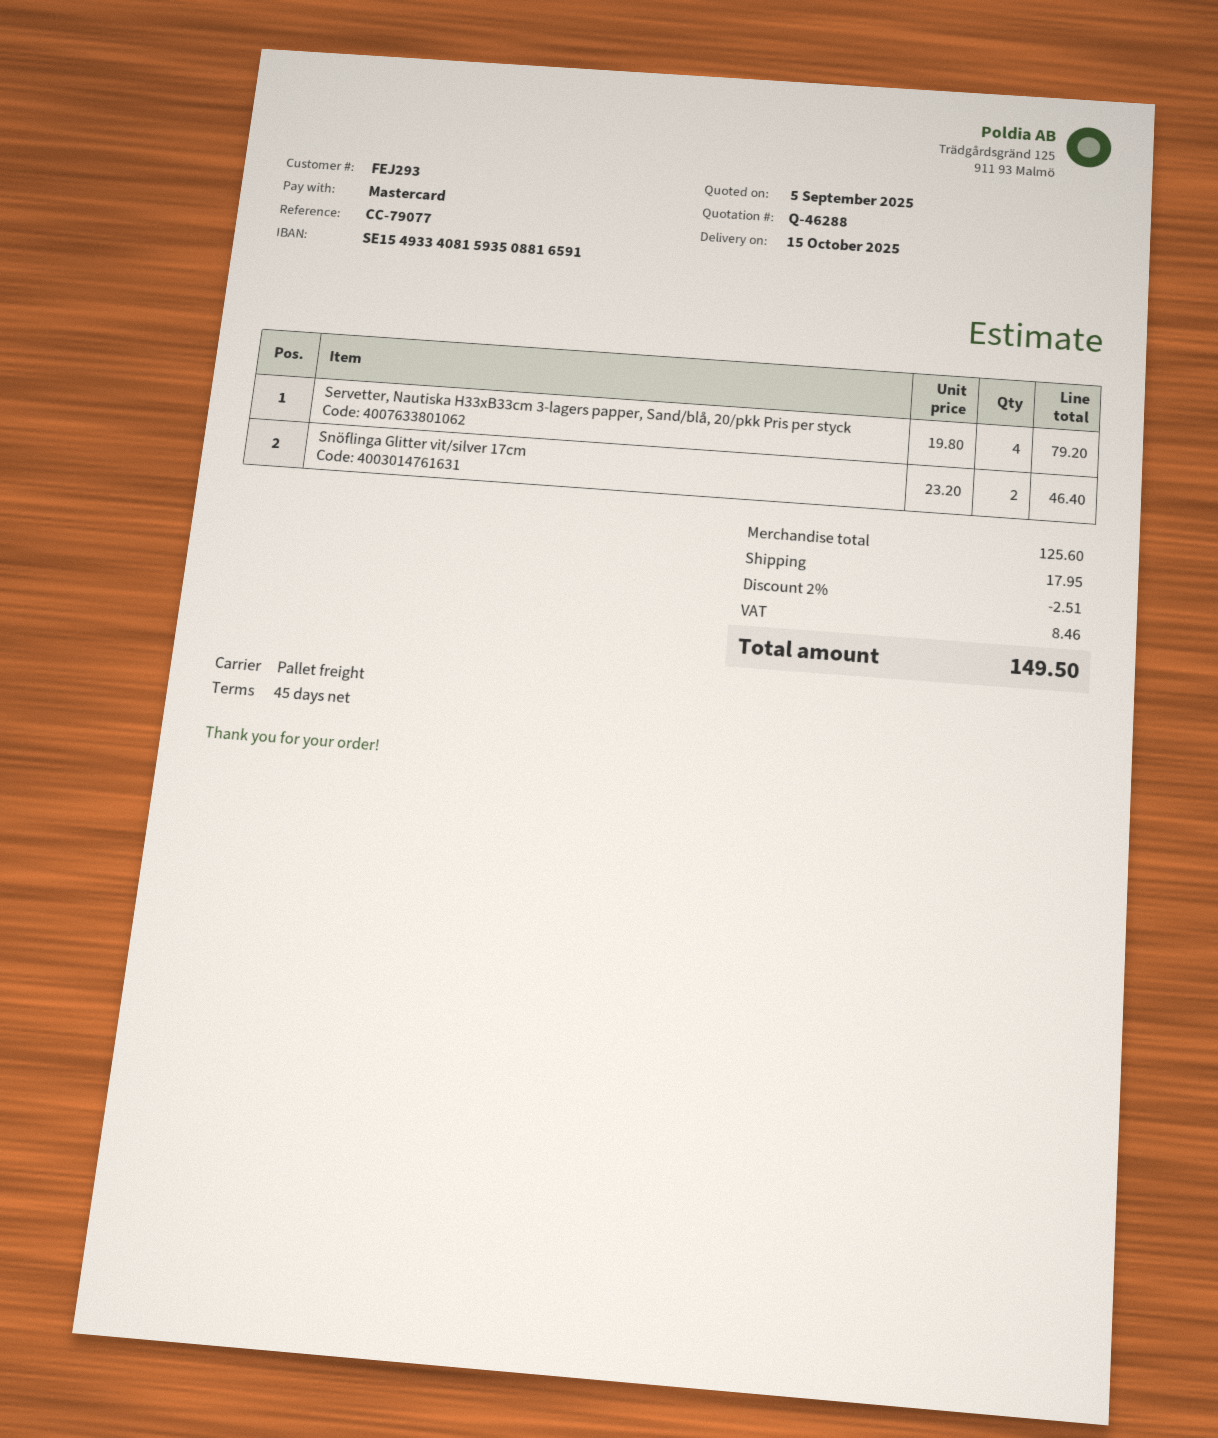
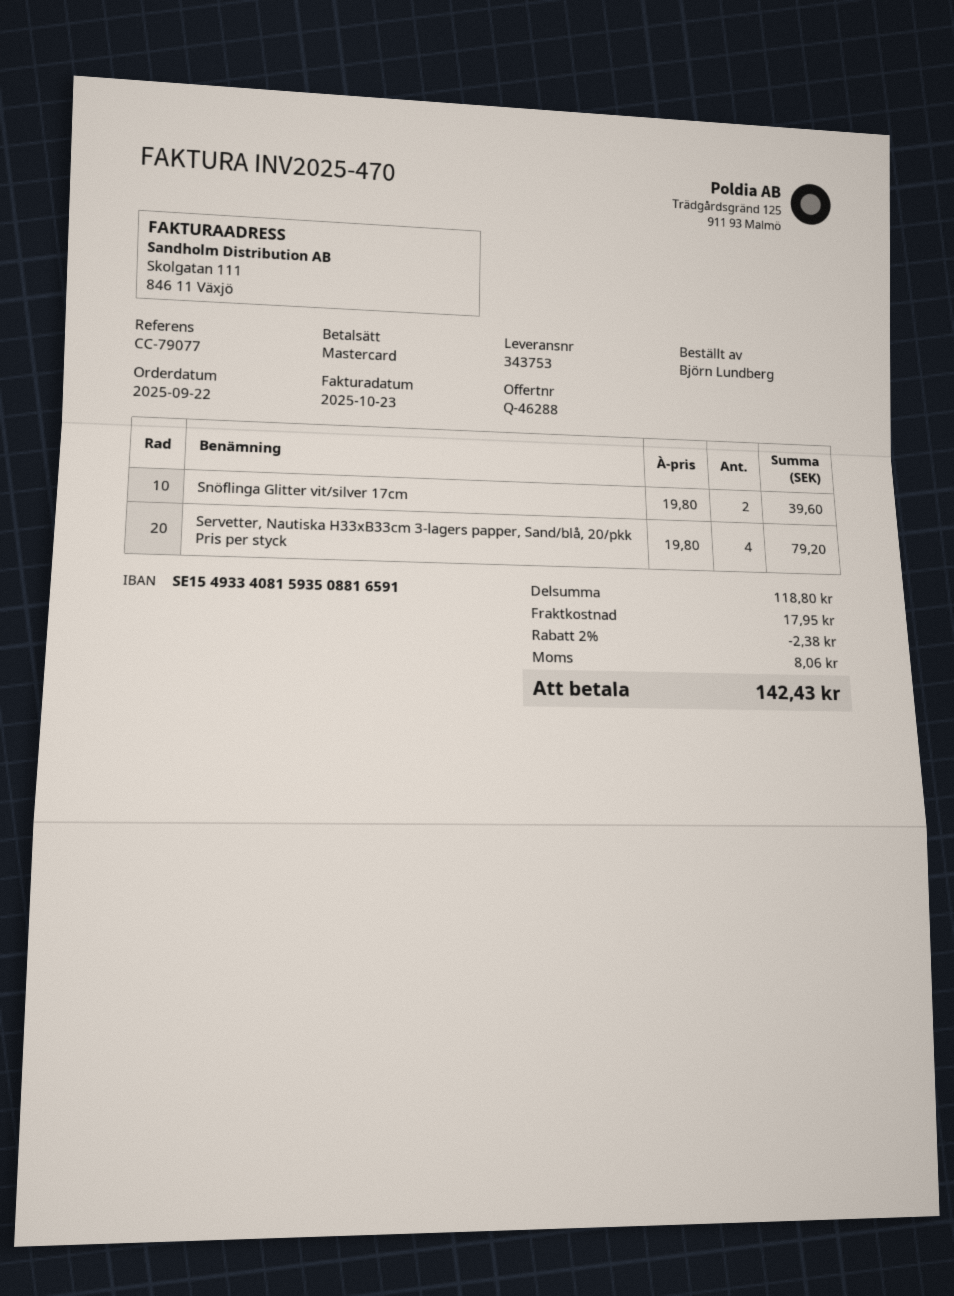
Snöflinga Glitter vit/silver 17cm: 2 x 23.20 = 46.40 -> 2 x 19.80 = 39.60
subtotal: 125.60 -> 118.80
discount: 2% = 2.51 -> 2% = 2.38
tax: 8.46 -> 8.06
total: 149.50 -> 142.43

